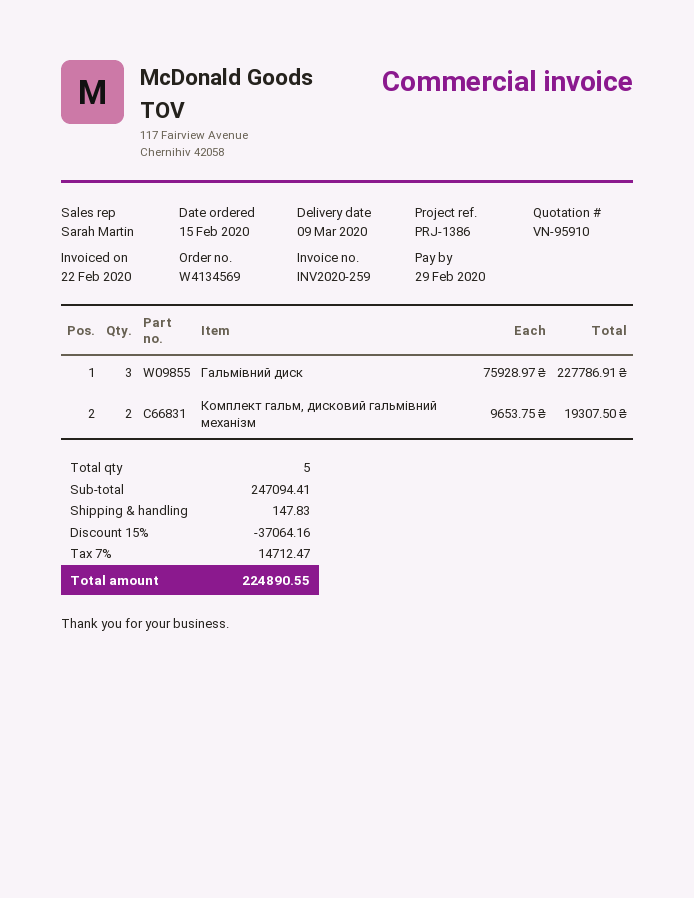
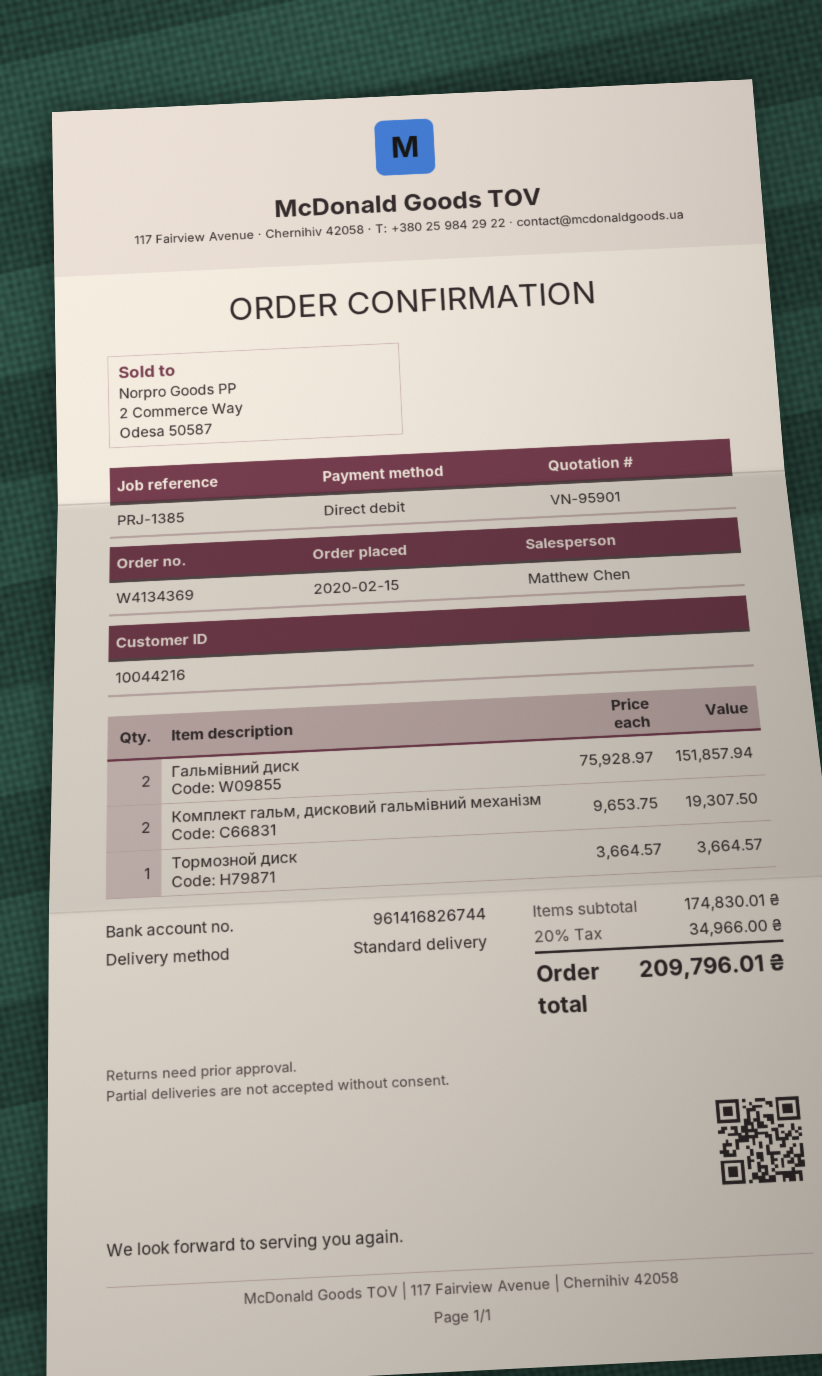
quote number: VN-95910 -> VN-95901
order number: W4134569 -> W4134369
reference: PRJ-1386 -> PRJ-1385
sales rep: Sarah Martin -> Matthew Chen
Гальмівний диск: 3 x 75928.97 = 227786.91 -> 2 x 75928.97 = 151857.94
Тормозной диск: none -> 1 x 3664.57 = 3664.57
subtotal: 247094.41 -> 174830.01
discount: 15% = 37064.16 -> none
shipping: 147.83 -> none
tax: 7% = 14712.47 -> 20% = 34966.00
total: 224890.55 -> 209796.01

